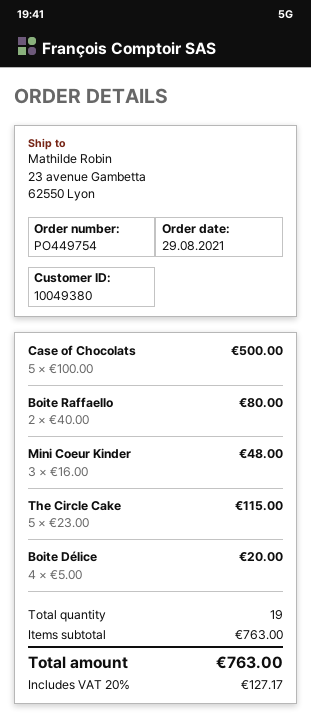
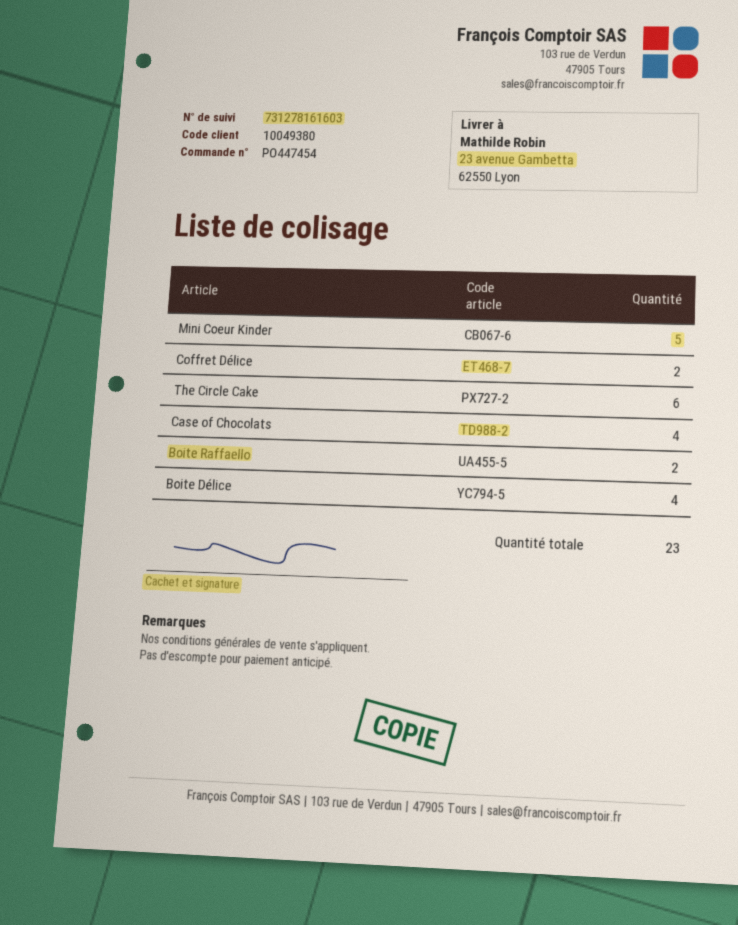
order number: PO449754 -> PO447454
Case of Chocolats: 5 -> 4
Mini Coeur Kinder: 3 -> 5
The Circle Cake: 5 -> 6
Coffret Délice: none -> 2
total quantity: 19 -> 23

